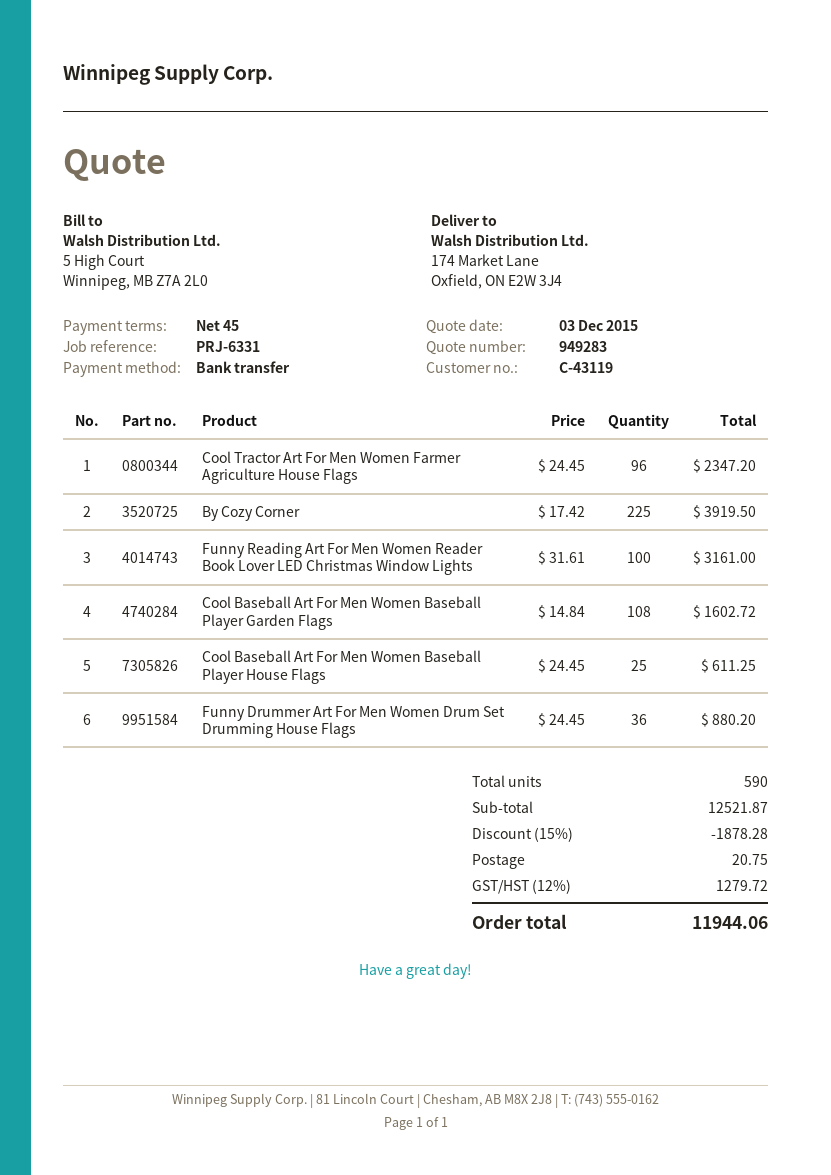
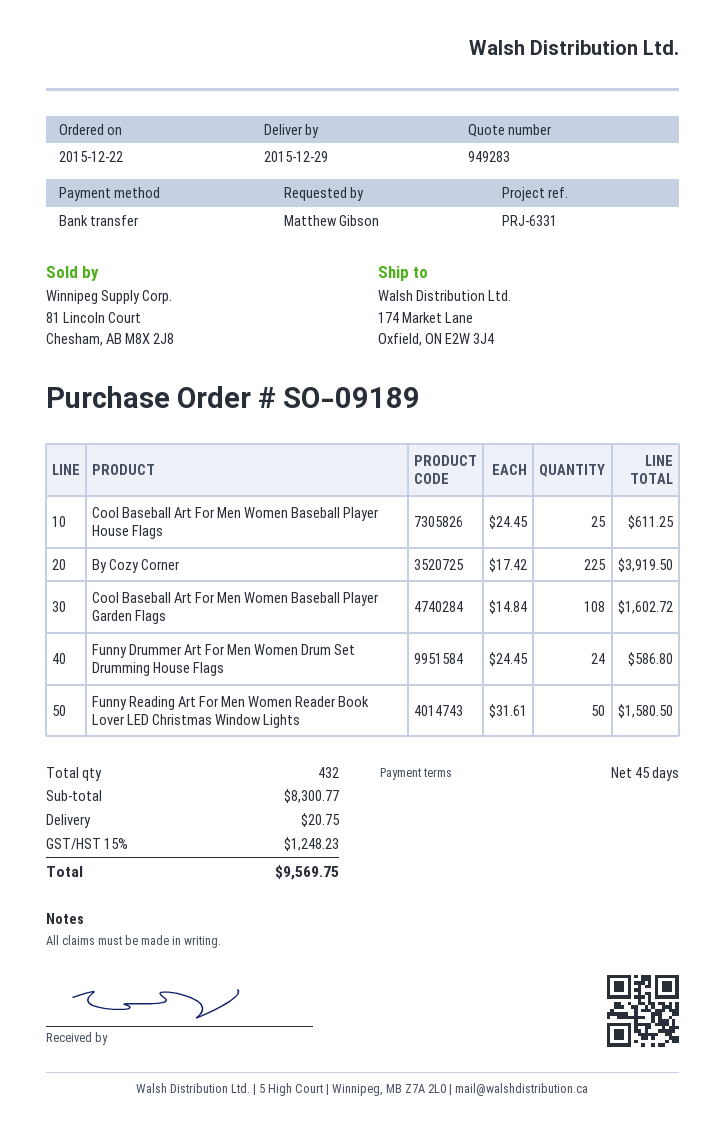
Cool Tractor Art For Men Women Farmer Agriculture House Flags: 96 x 24.45 = 2347.20 -> none
Funny Reading Art For Men Women Reader Book Lover LED Christmas Window Lights: 100 x 31.61 = 3161.00 -> 50 x 31.61 = 1580.50
Funny Drummer Art For Men Women Drum Set Drumming House Flags: 36 x 24.45 = 880.20 -> 24 x 24.45 = 586.80
total quantity: 590 -> 432
subtotal: 12521.87 -> 8300.77
discount: 15% = 1878.28 -> none
tax: 12% = 1279.72 -> 15% = 1248.23
total: 11944.06 -> 9569.75

